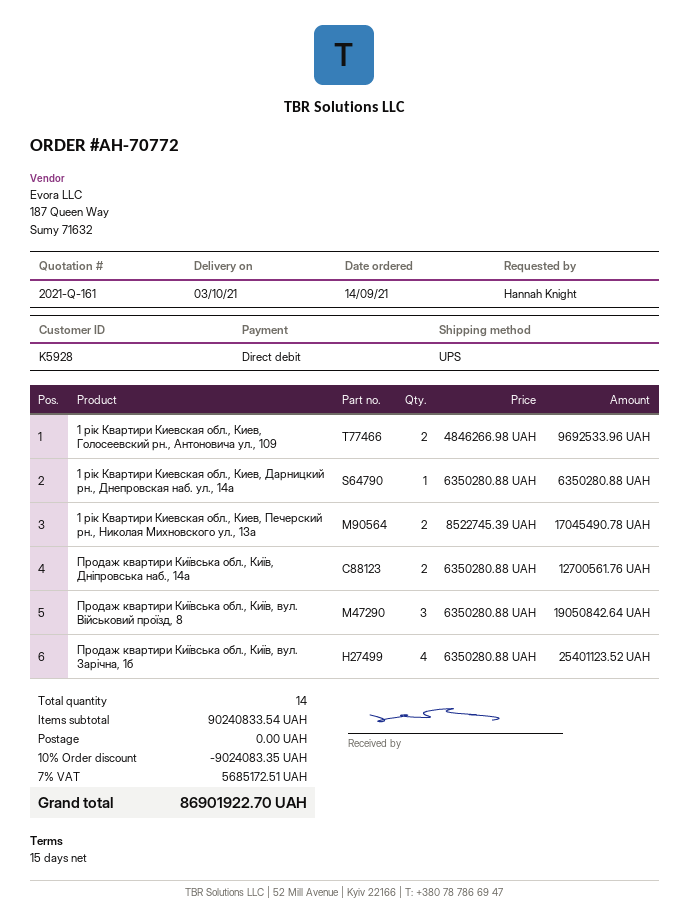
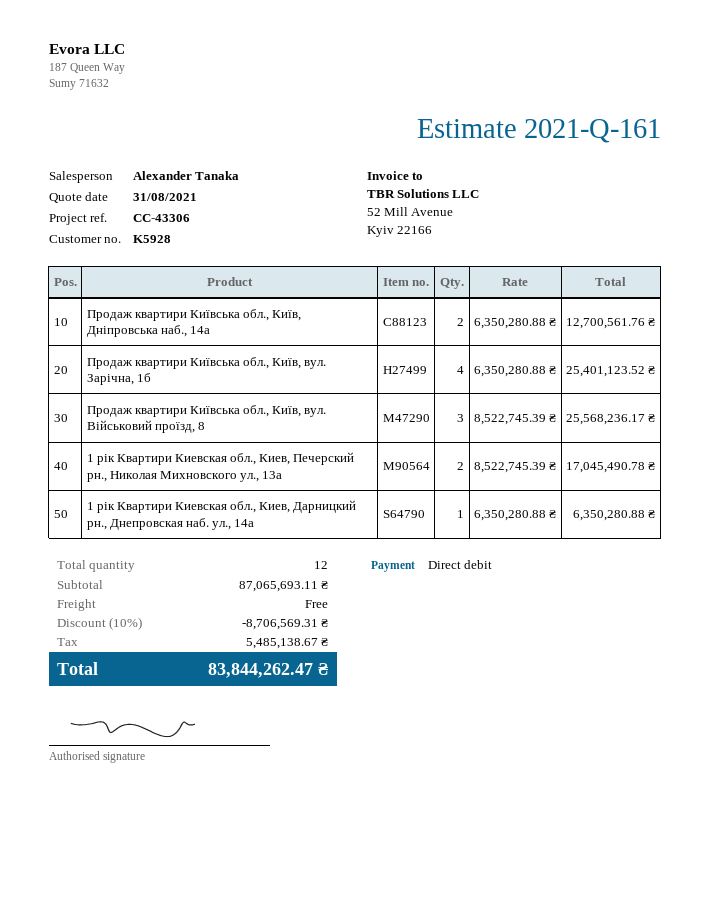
1 рік Квартири Киевская обл., Киев, Голосеевский рн., Антоновича ул., 109: 2 x 4846266.98 = 9692533.96 -> none
Продаж квартири Київська обл., Київ, вул. Військовий проїзд, 8: 3 x 6350280.88 = 19050842.64 -> 3 x 8522745.39 = 25568236.17
total quantity: 14 -> 12
subtotal: 90240833.54 -> 87065693.11
discount: 10% = 9024083.35 -> 10% = 8706569.31
tax: 5685172.51 -> 5485138.67
total: 86901922.70 -> 83844262.47

